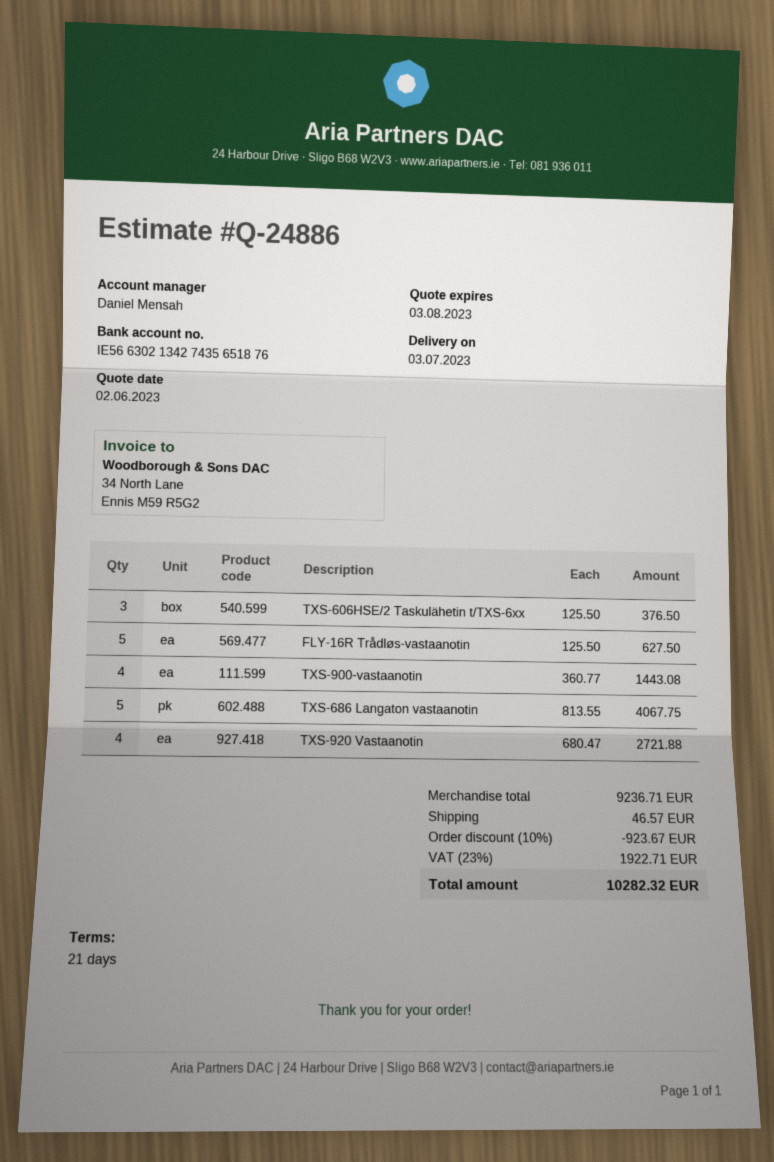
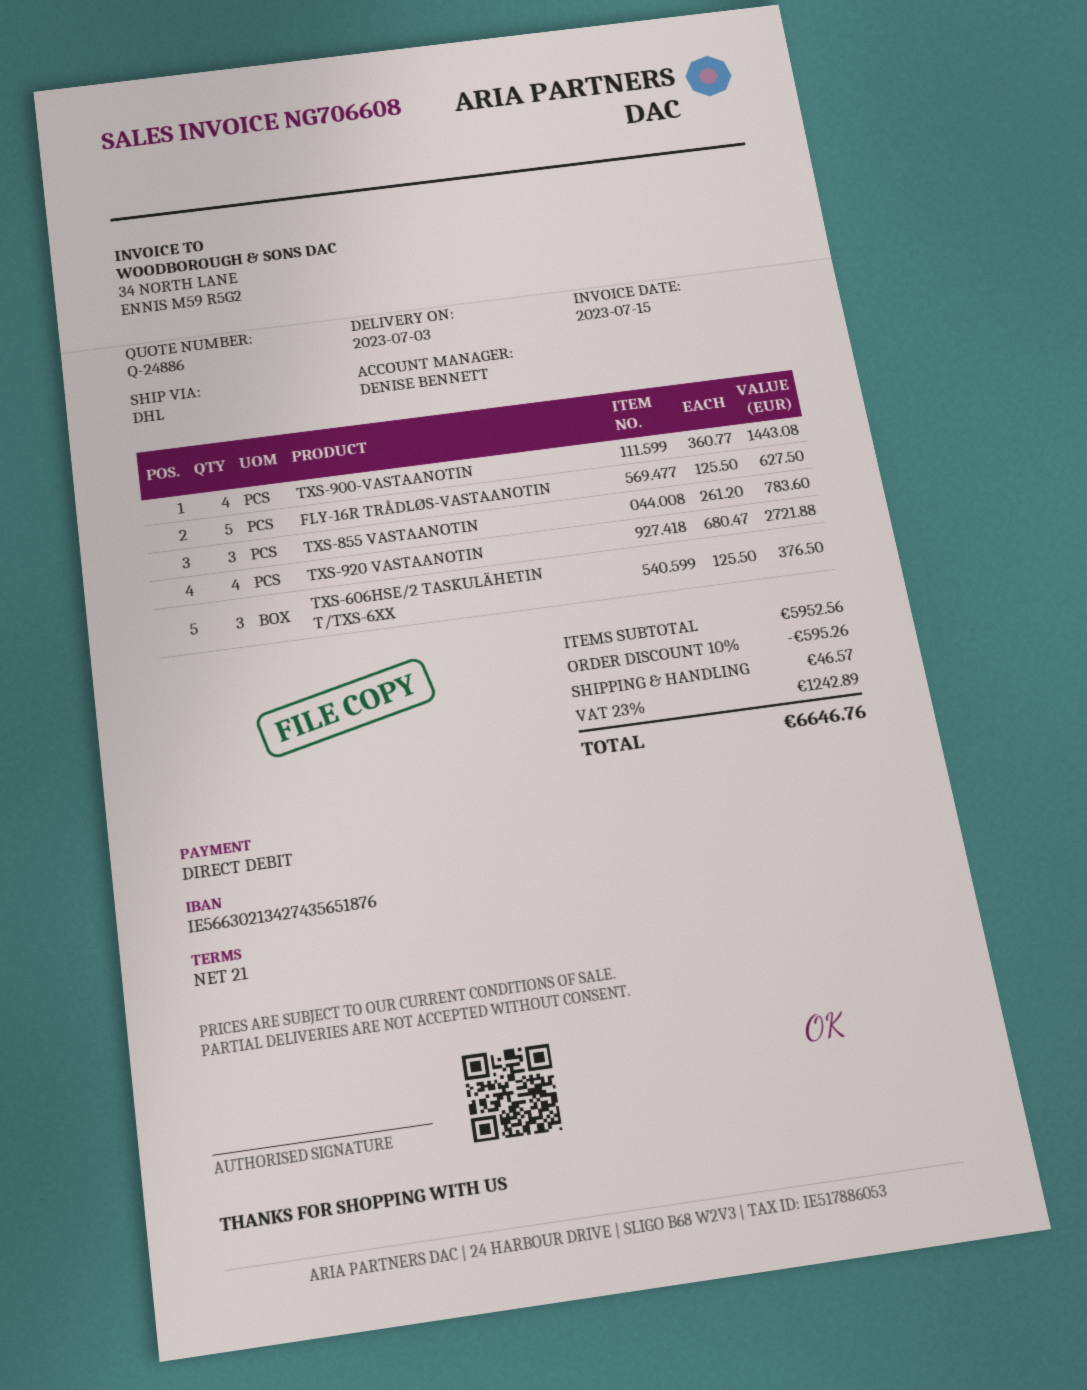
sales rep: Daniel Mensah -> DENISE BENNETT
TXS-686 Langaton vastaanotin: 5 x 813.55 = 4067.75 -> none
TXS-855 VASTAANOTIN: none -> 3 x 261.20 = 783.60
subtotal: 9236.71 -> 5952.56
discount: 10% = 923.67 -> 10% = 595.26
tax: 23% = 1922.71 -> 23% = 1242.89
total: 10282.32 -> 6646.76

